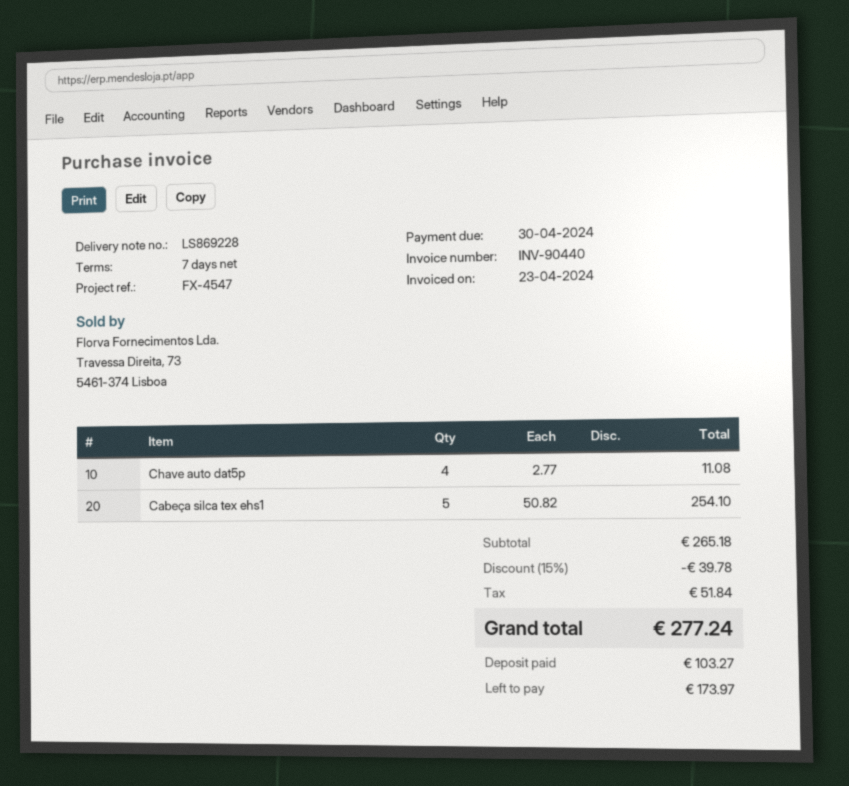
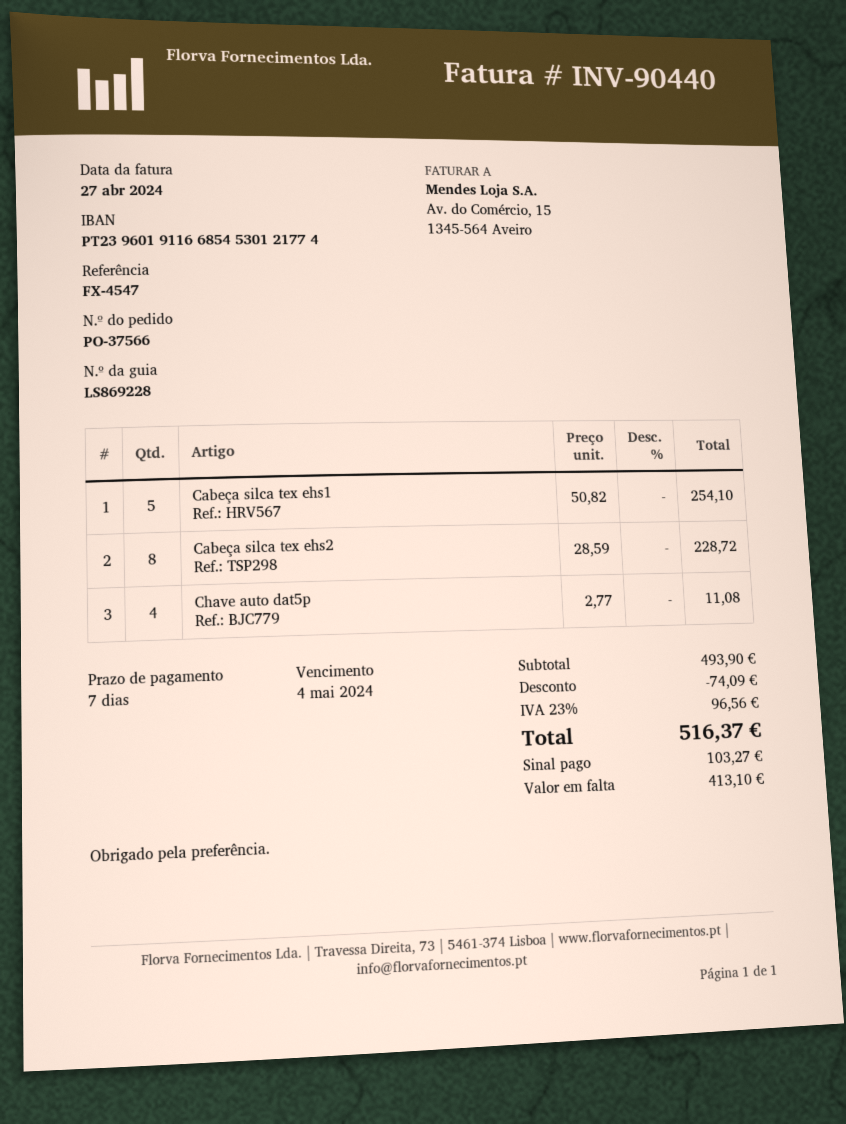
invoice date: 2024-04-23 -> 2024-04-27
due date: 2024-04-30 -> 2024-05-04
Cabeça silca tex ehs2: none -> 8 x 28.59 = 228.72
subtotal: 265.18 -> 493.90
discount: 39.78 -> 74.09
tax: 51.84 -> 96.56
total: 277.24 -> 516.37
balance: 173.97 -> 413.10

